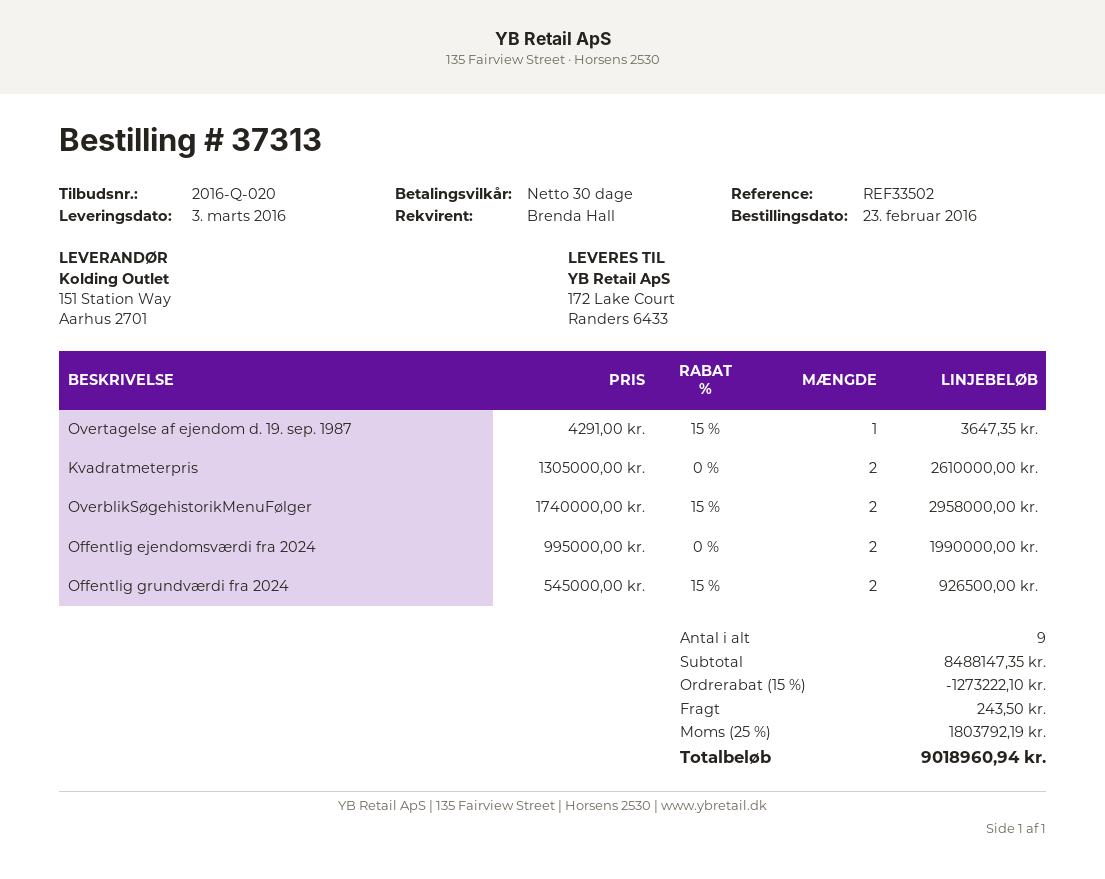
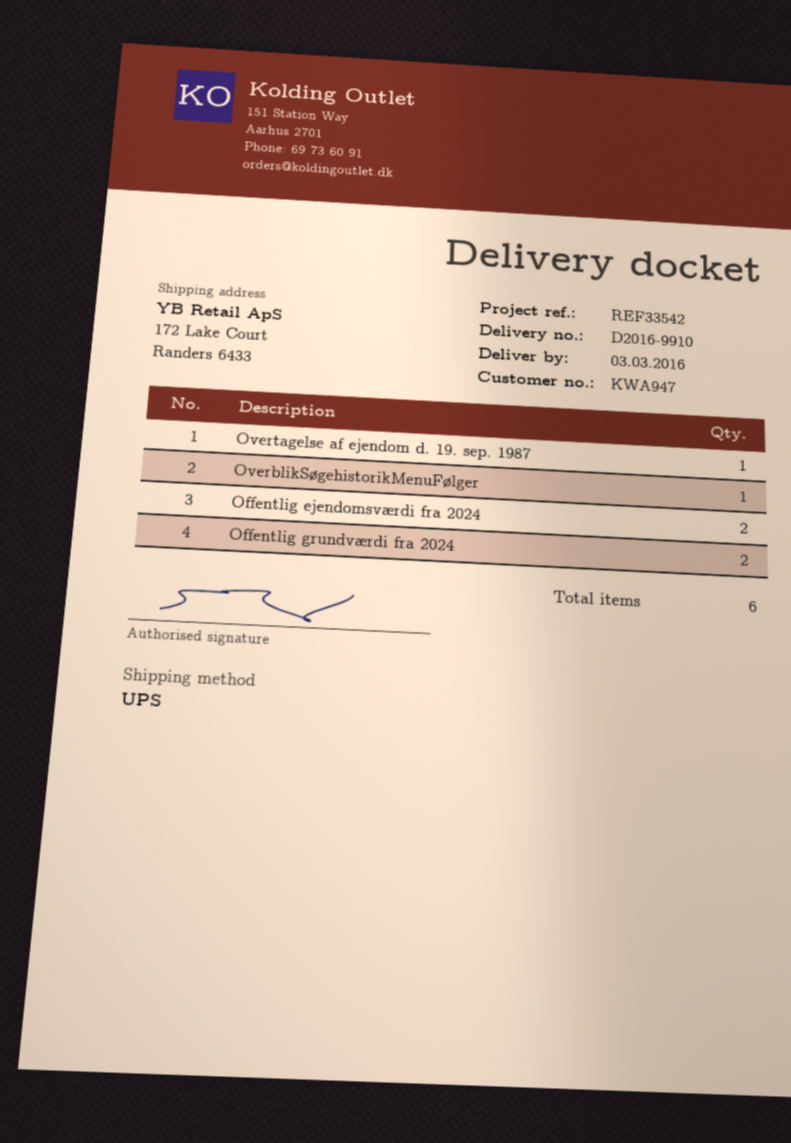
reference: REF33502 -> REF33542
Kvadratmeterpris: 2 -> none
OverblikSøgehistorikMenuFølger: 2 -> 1
total quantity: 9 -> 6

